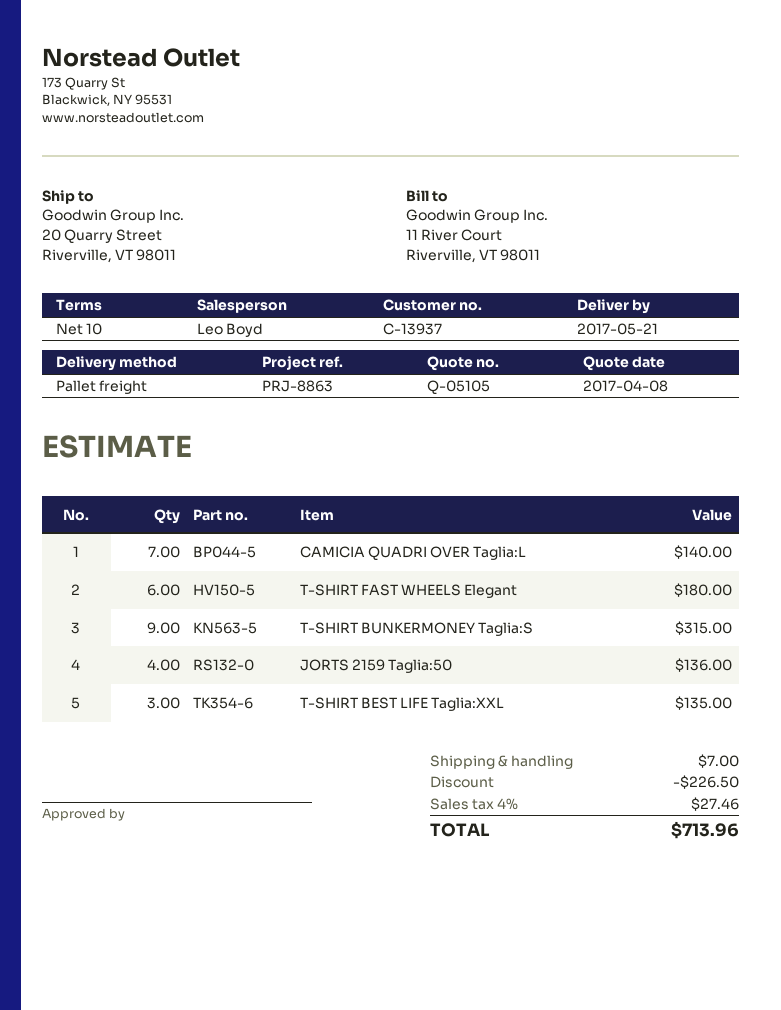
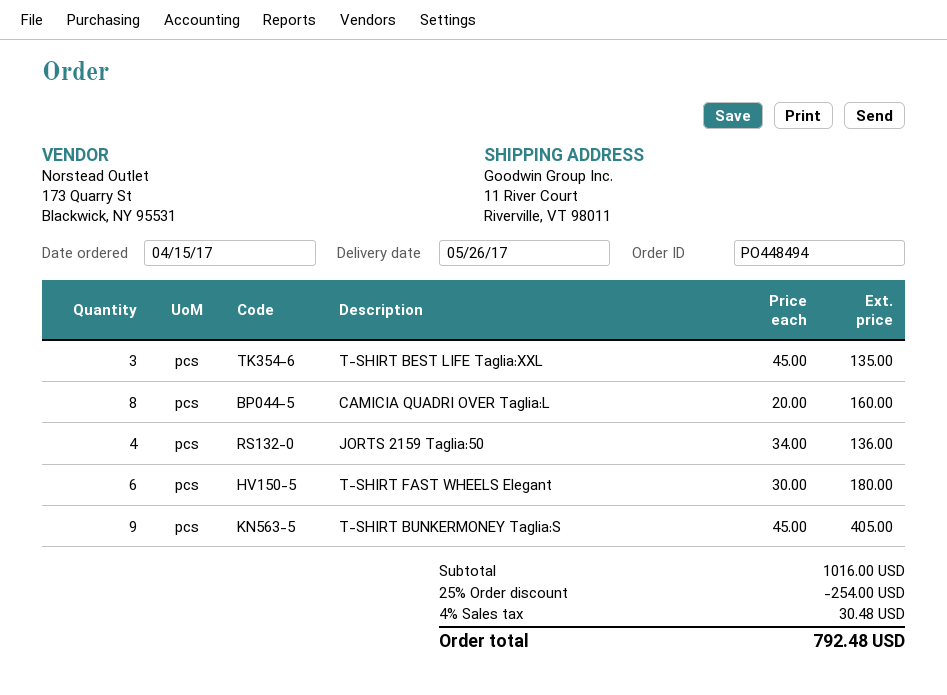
delivery date: 2017-05-21 -> 2017-05-26
ship to: 20 Quarry Street, Riverville, VT 98011 -> 11 River Court, Riverville, VT 98011
CAMICIA QUADRI OVER Taglia:L: 7 for 140.00 -> 8 for 160.00
T-SHIRT BUNKERMONEY Taglia:S: 9 for 315.00 -> 9 for 405.00
discount: 226.50 -> 254.00
shipping: 7.00 -> none
tax: 4% = 27.46 -> 4% = 30.48
total: 713.96 -> 792.48

